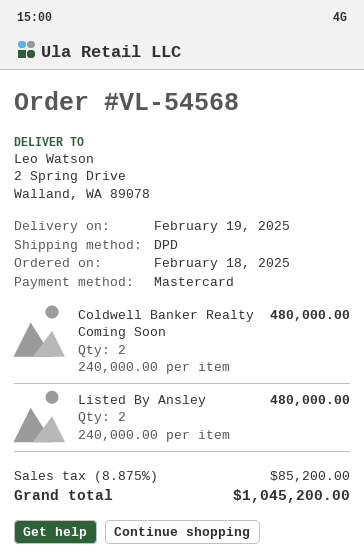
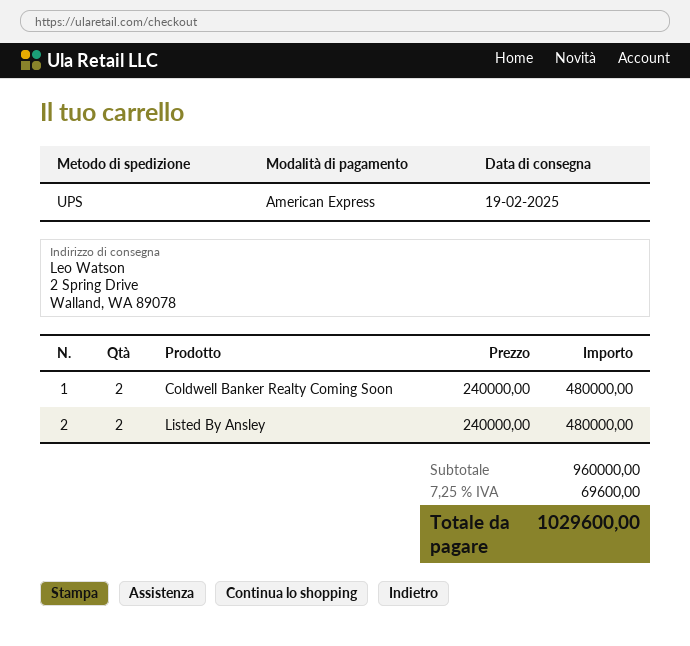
payment method: Mastercard -> American Express
shipping method: DPD -> UPS
tax: 8.875% = 85200.00 -> 7.25% = 69600.00
total: 1045200.00 -> 1029600.00

